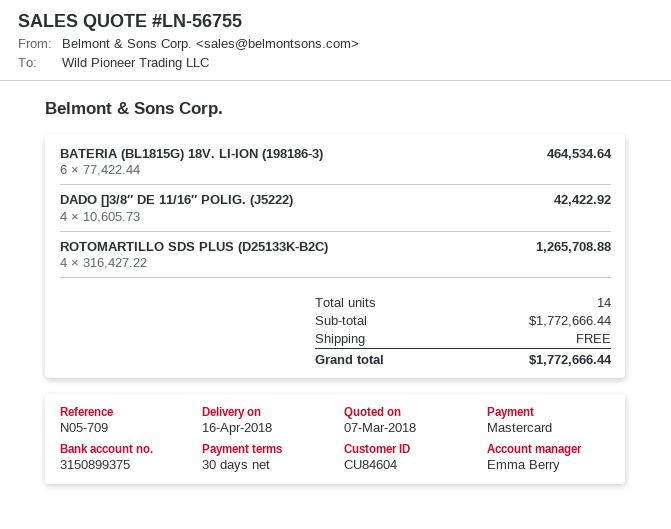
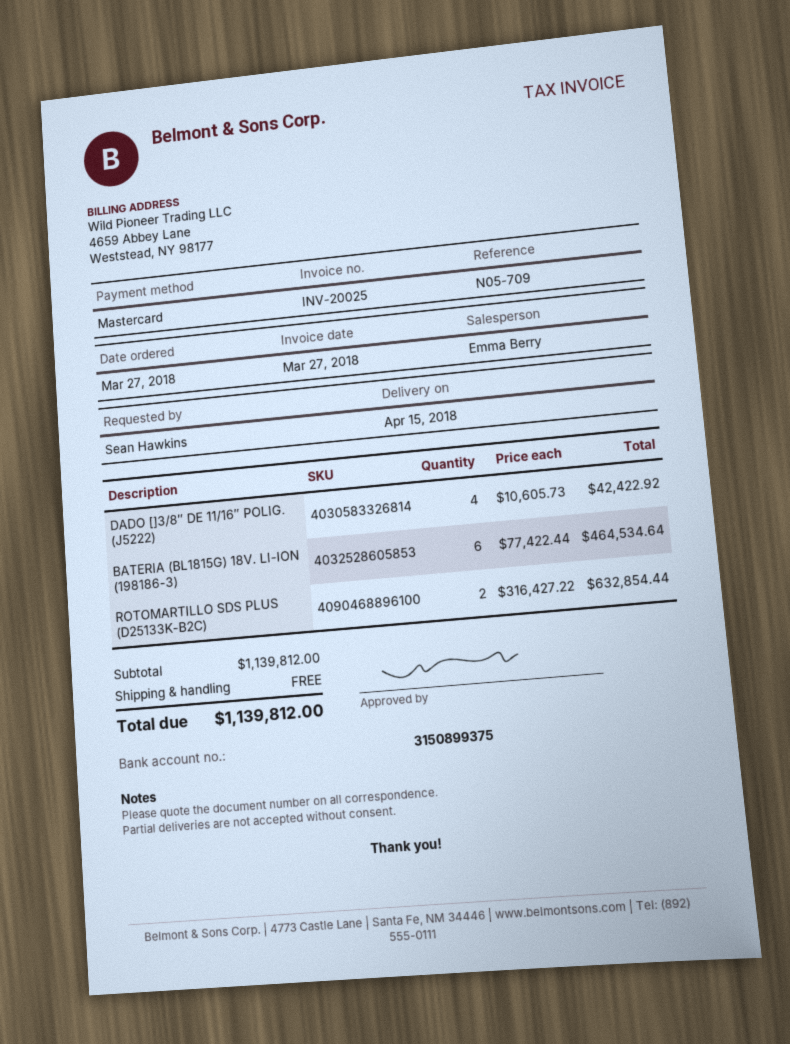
delivery date: 2018-04-16 -> 2018-04-15
ROTOMARTILLO SDS PLUS (D25133K-B2C): 4 x 316427.22 = 1265708.88 -> 2 x 316427.22 = 632854.44
subtotal: 1772666.44 -> 1139812.00
total: 1772666.44 -> 1139812.00

